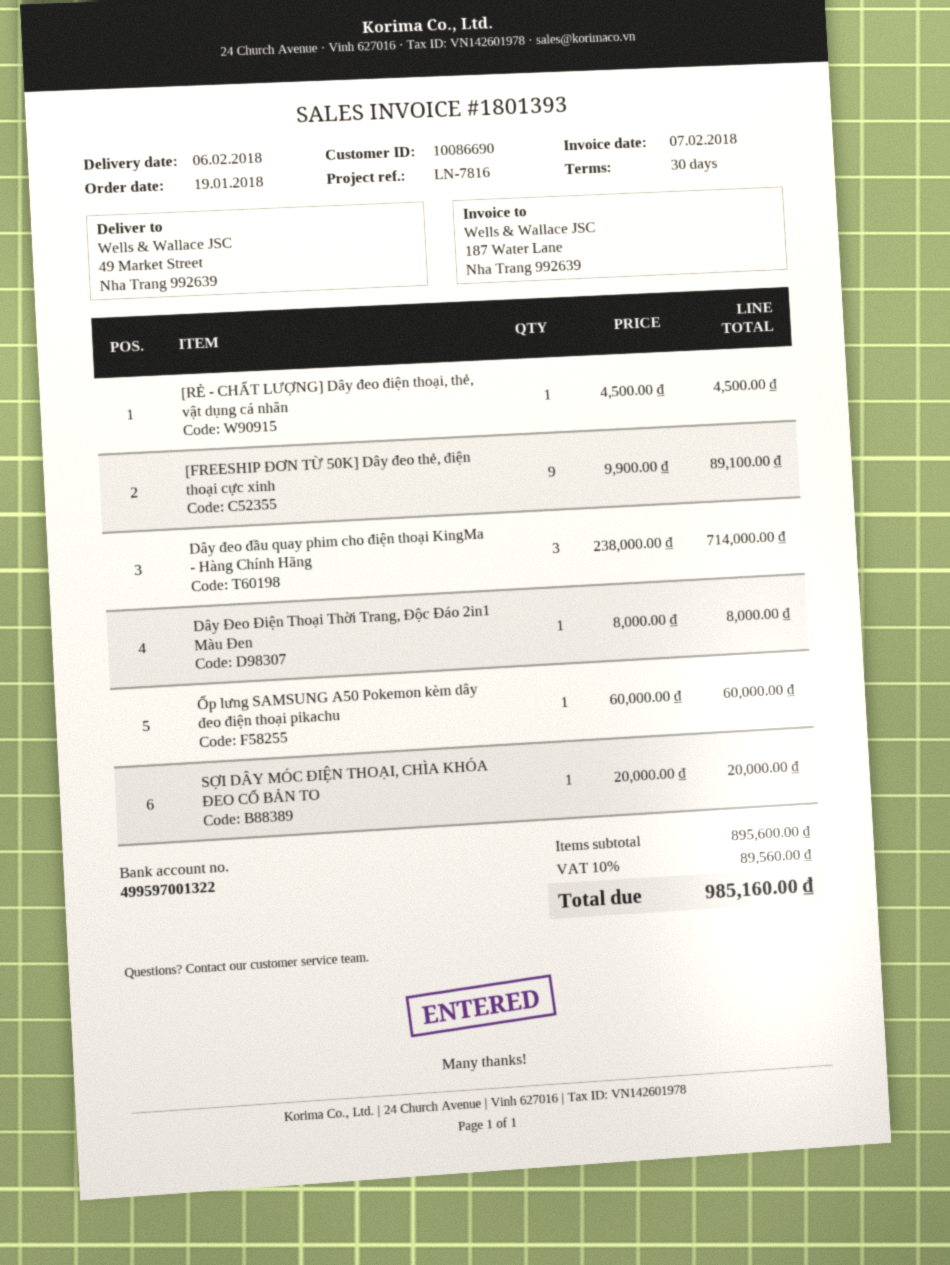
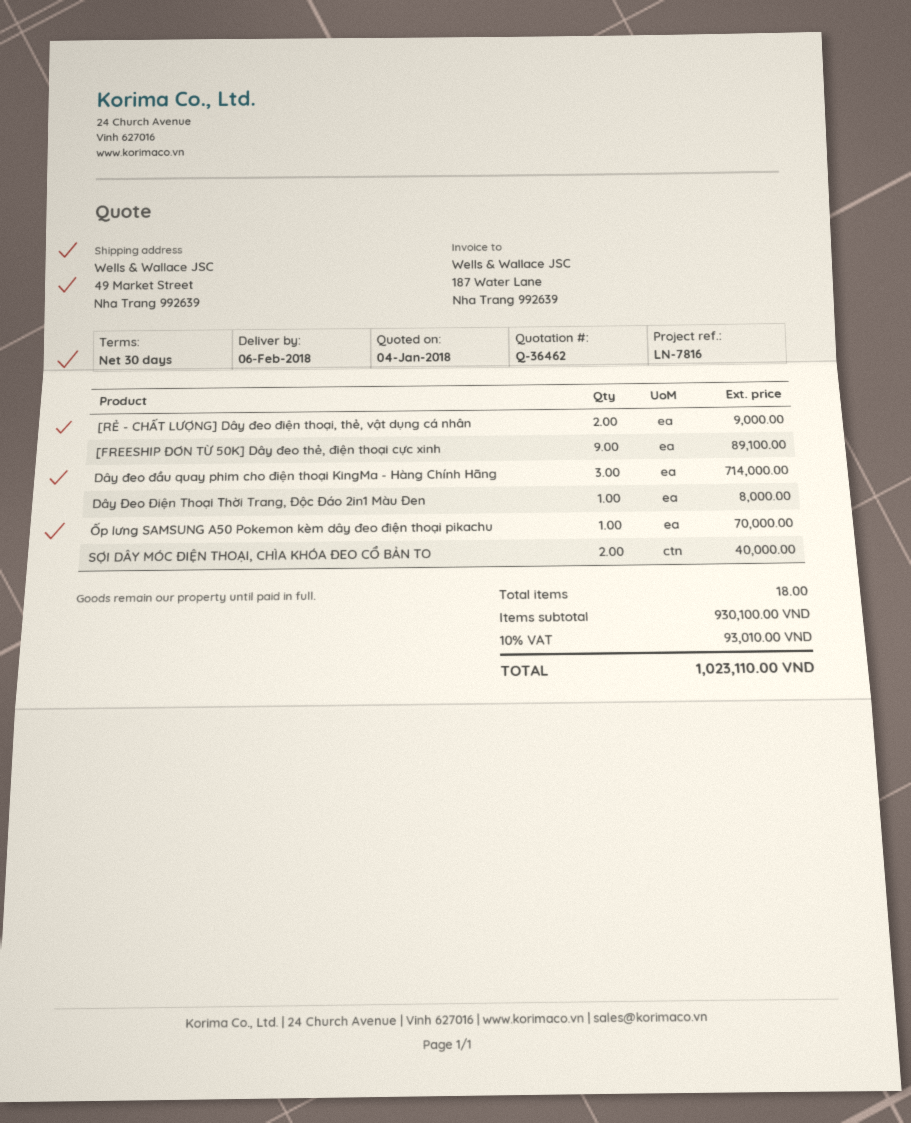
[RẺ - CHẤT LƯỢNG] Dây đeo điện thoại, thẻ, vật dụng cá nhân: 1 for 4500.00 -> 2 for 9000.00
Ốp lưng SAMSUNG A50 Pokemon kèm dây đeo điện thoại pikachu: 1 for 60000.00 -> 1 for 70000.00
SỢI DÂY MÓC ĐIỆN THOẠI, CHÌA KHÓA ĐEO CỔ BẢN TO: 1 for 20000.00 -> 2 for 40000.00
subtotal: 895600.00 -> 930100.00
tax: 10% = 89560.00 -> 10% = 93010.00
total: 985160.00 -> 1023110.00

